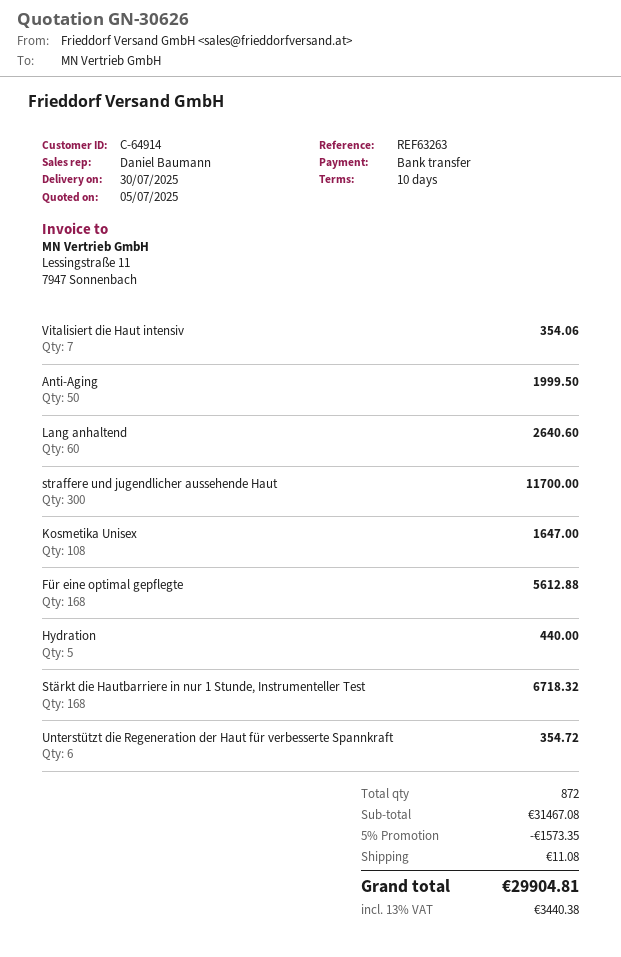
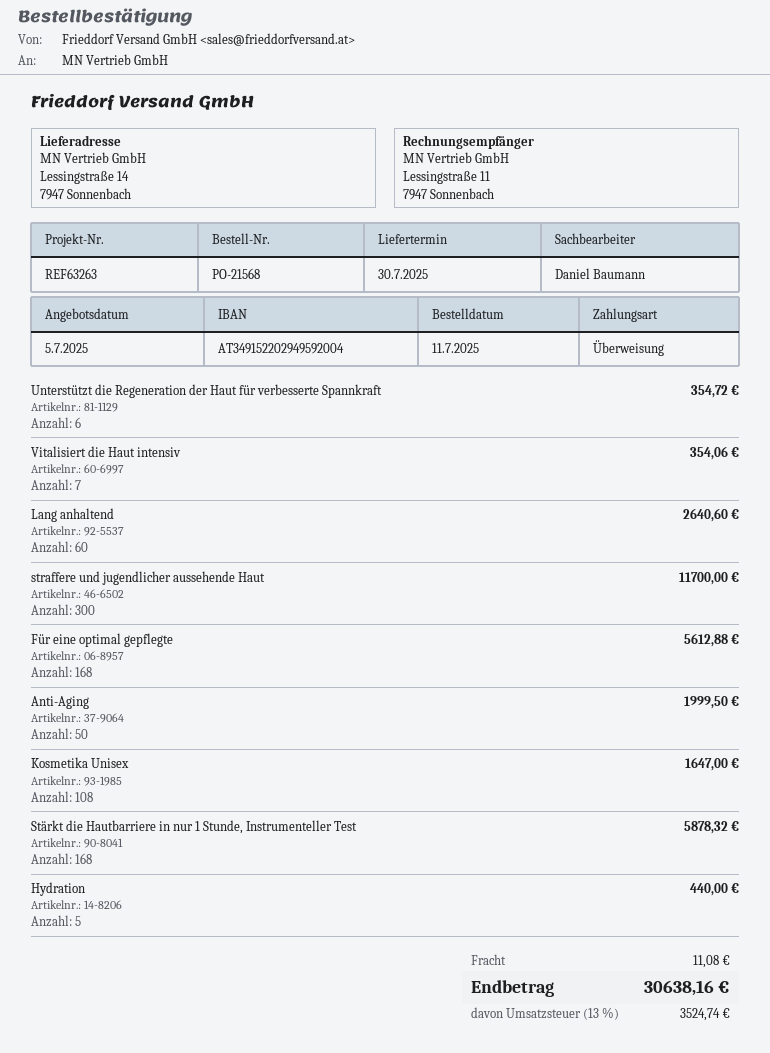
Stärkt die Hautbarriere in nur 1 Stunde, Instrumenteller Test: 168 for 6718.32 -> 168 for 5878.32
discount: 5% = 1573.35 -> none
tax: 13% = 3440.38 -> 13% = 3524.74
total: 29904.81 -> 30638.16

